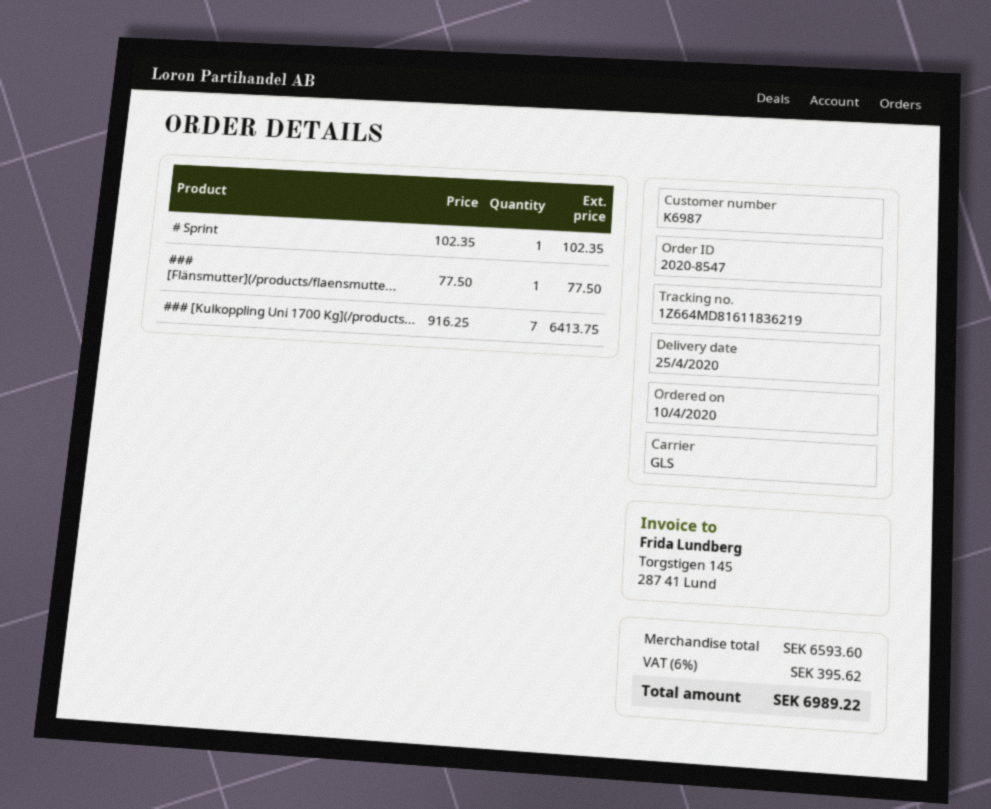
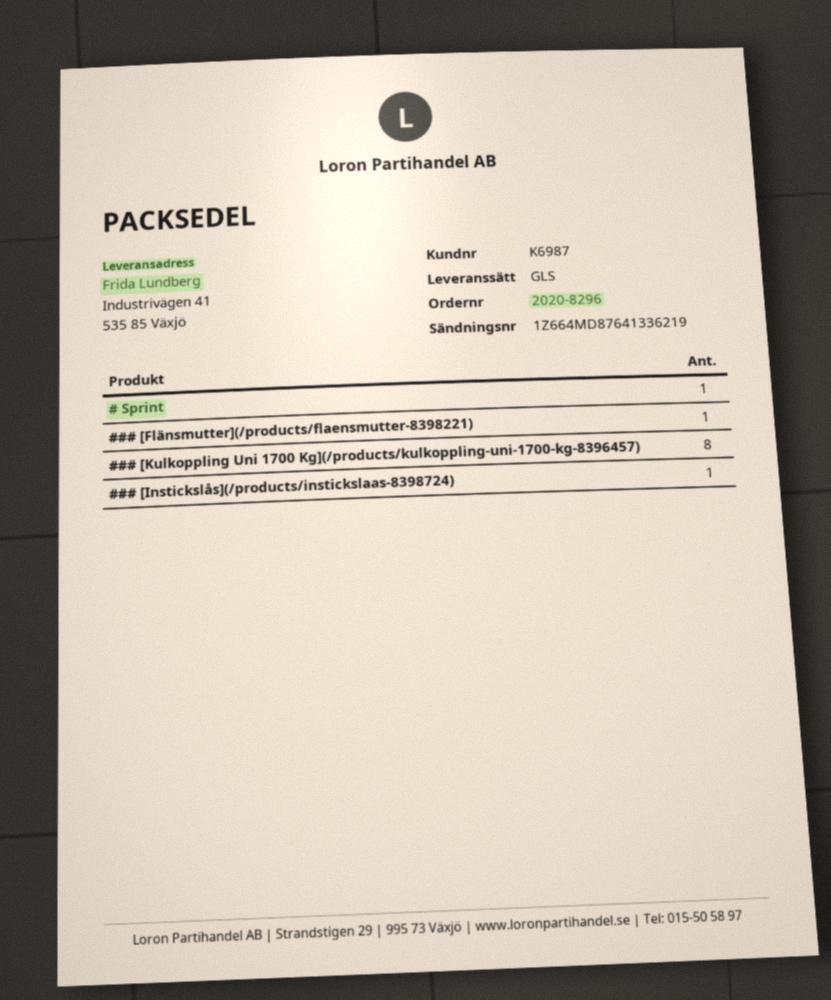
order number: 2020-8547 -> 2020-8296
tracking number: 1Z664MD81611836219 -> 1Z664MD87641336219
### [Kulkoppling Uni 1700 Kg](/products...: 7 -> 8
### [Instickslås](/products/instickslaas-8398724): none -> 1

